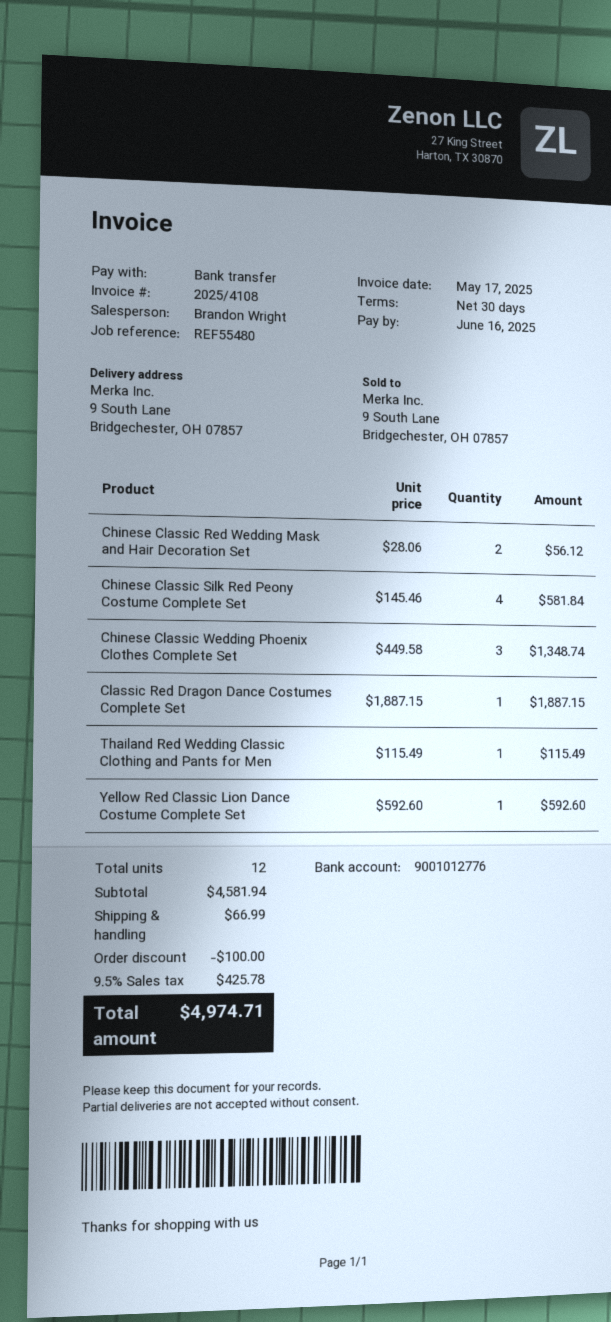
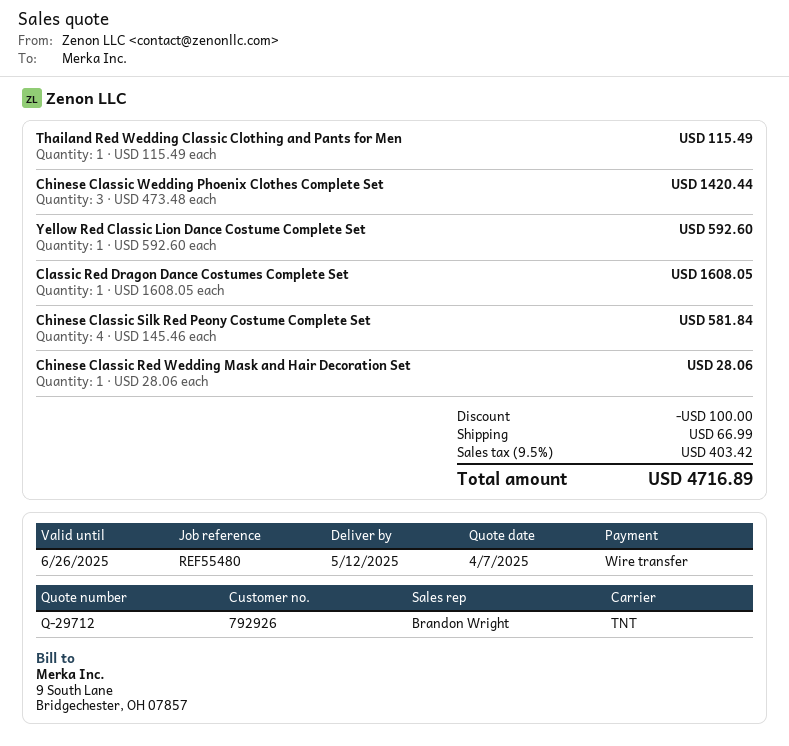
Chinese Classic Red Wedding Mask and Hair Decoration Set: 2 x 28.06 = 56.12 -> 1 x 28.06 = 28.06
Chinese Classic Wedding Phoenix Clothes Complete Set: 3 x 449.58 = 1348.74 -> 3 x 473.48 = 1420.44
Classic Red Dragon Dance Costumes Complete Set: 1 x 1887.15 = 1887.15 -> 1 x 1608.05 = 1608.05
tax: 9.5% = 425.78 -> 9.5% = 403.42
total: 4974.71 -> 4716.89

